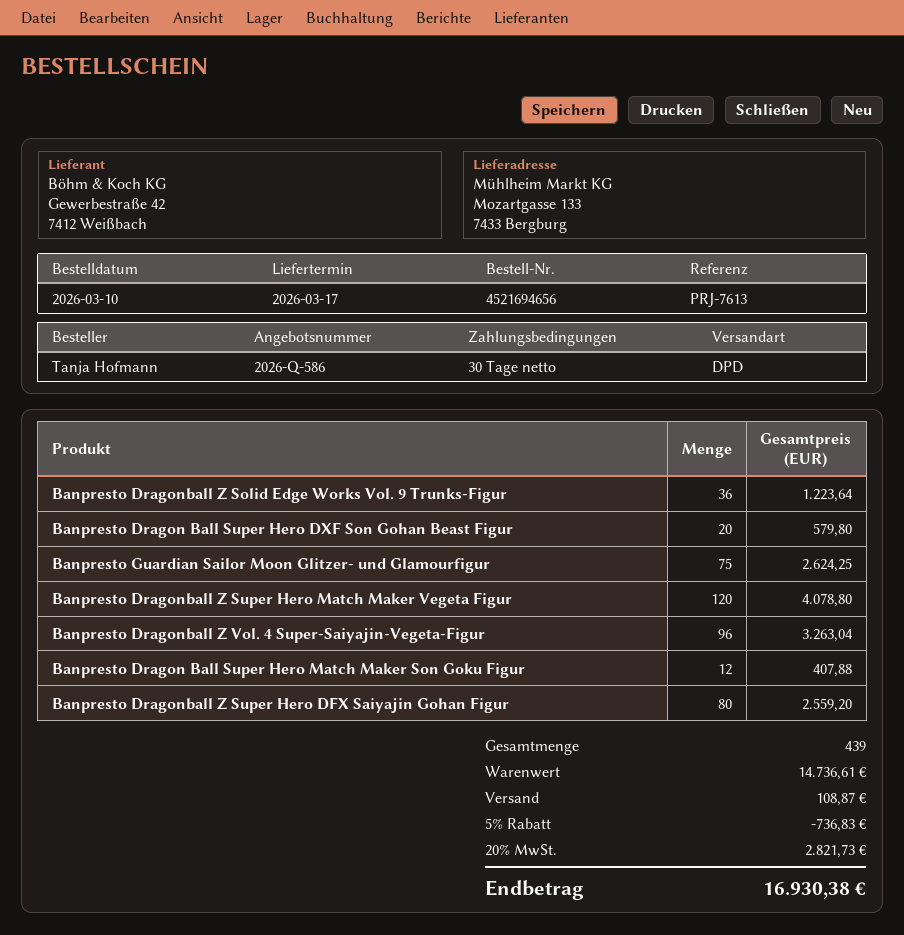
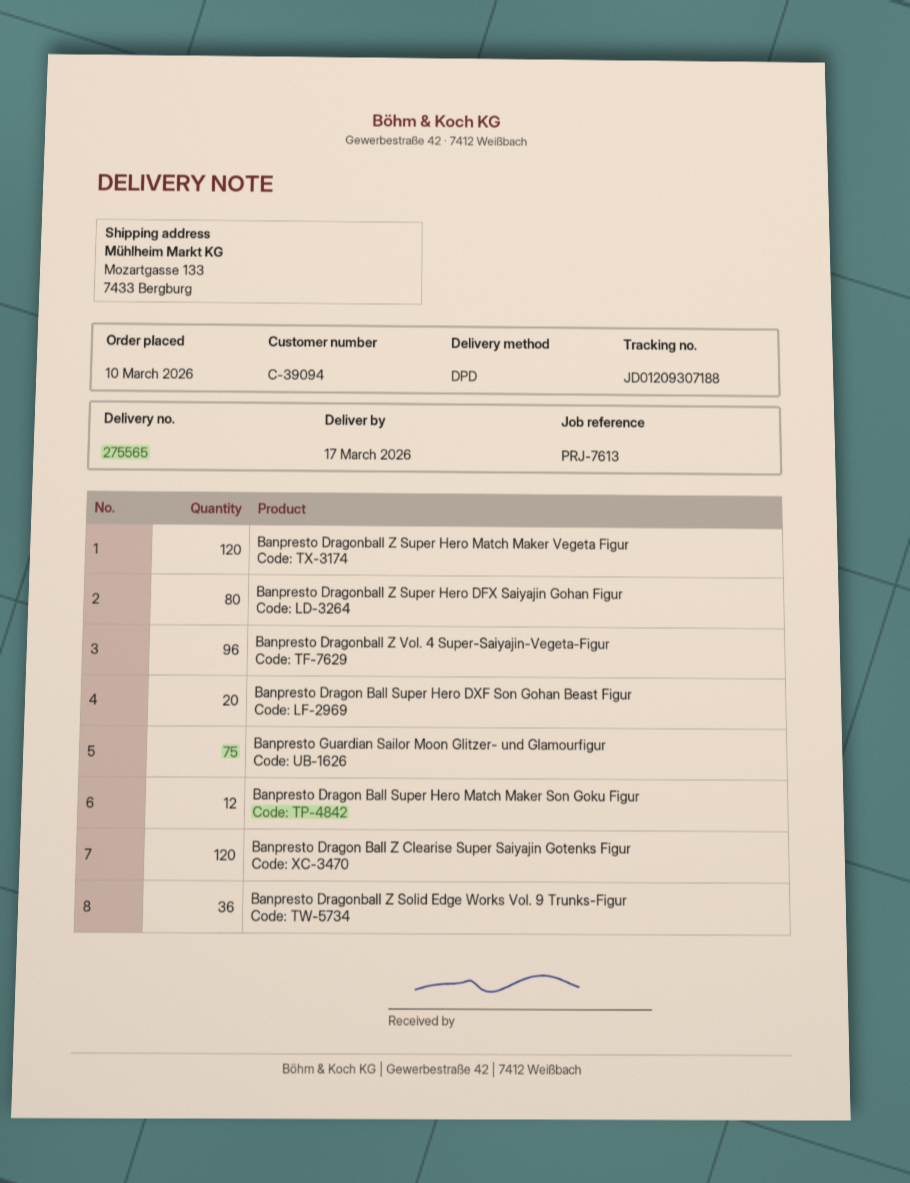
Banpresto Dragon Ball Z Clearise Super Saiyajin Gotenks Figur: none -> 120

